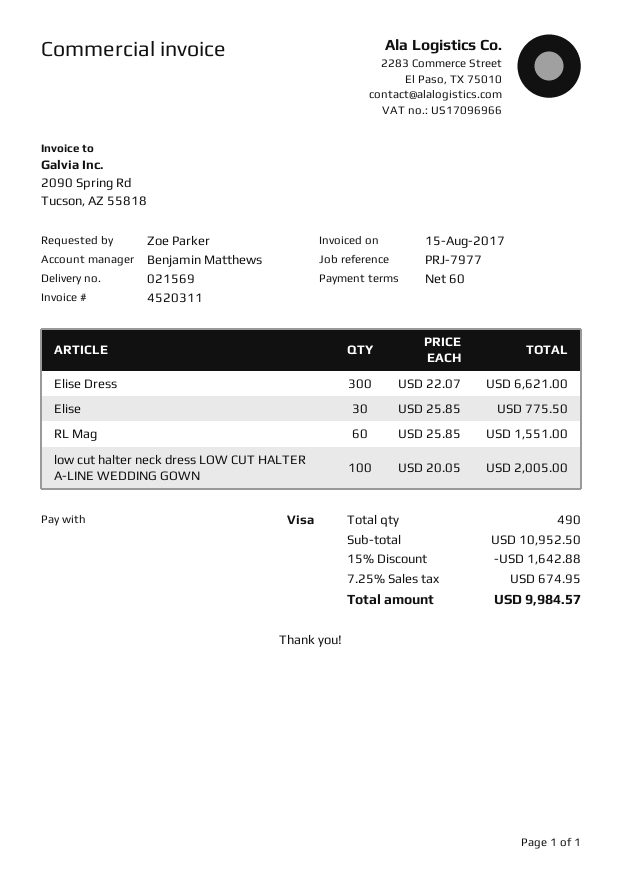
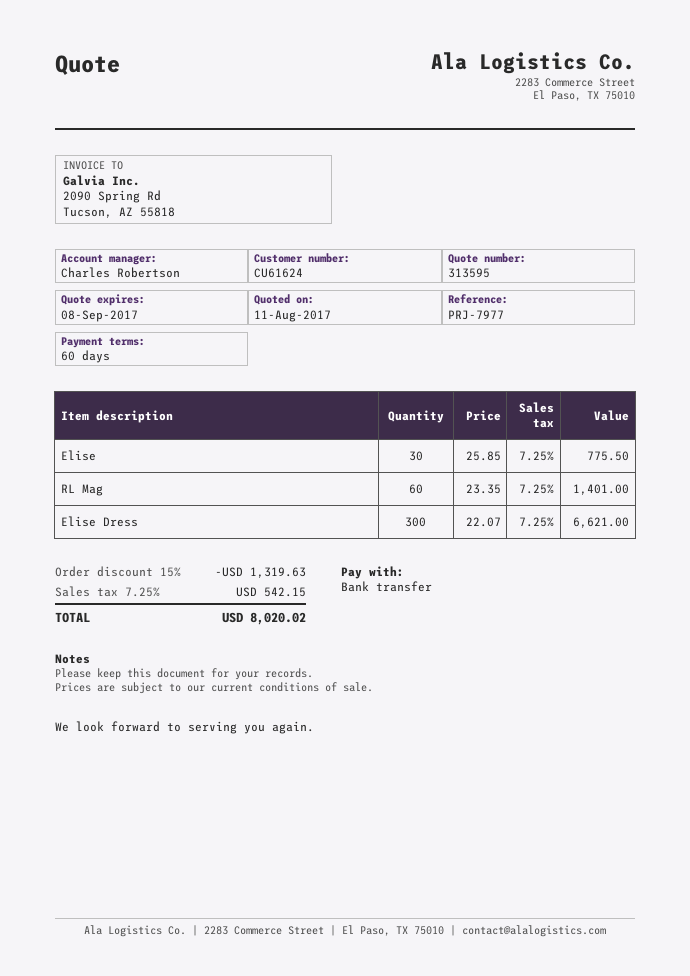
sales rep: Benjamin Matthews -> Charles Robertson
payment method: Visa -> bank transfer
RL Mag: 60 x 25.85 = 1551.00 -> 60 x 23.35 = 1401.00
low cut halter neck dress LOW CUT HALTER A-LINE WEDDING GOWN: 100 x 20.05 = 2005.00 -> none
discount: 15% = 1642.88 -> 15% = 1319.63
tax: 7.25% = 674.95 -> 7.25% = 542.15
total: 9984.57 -> 8020.02

